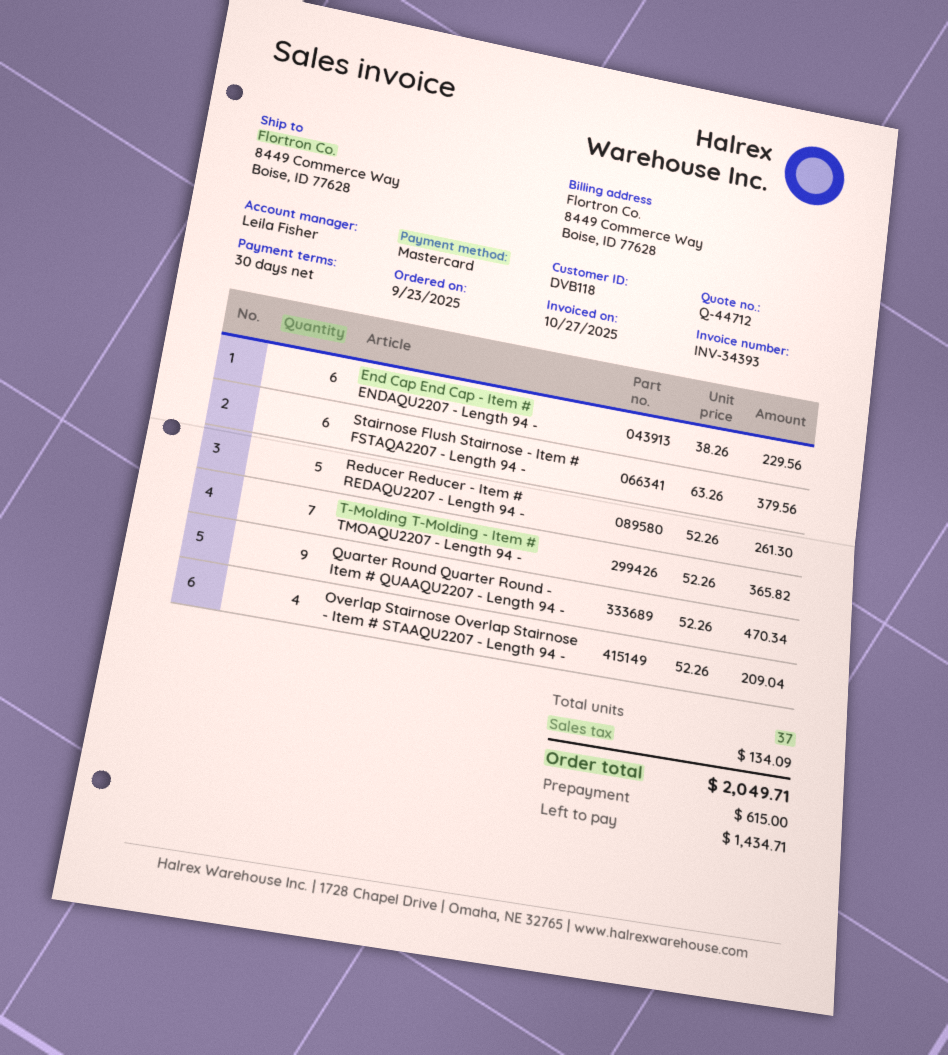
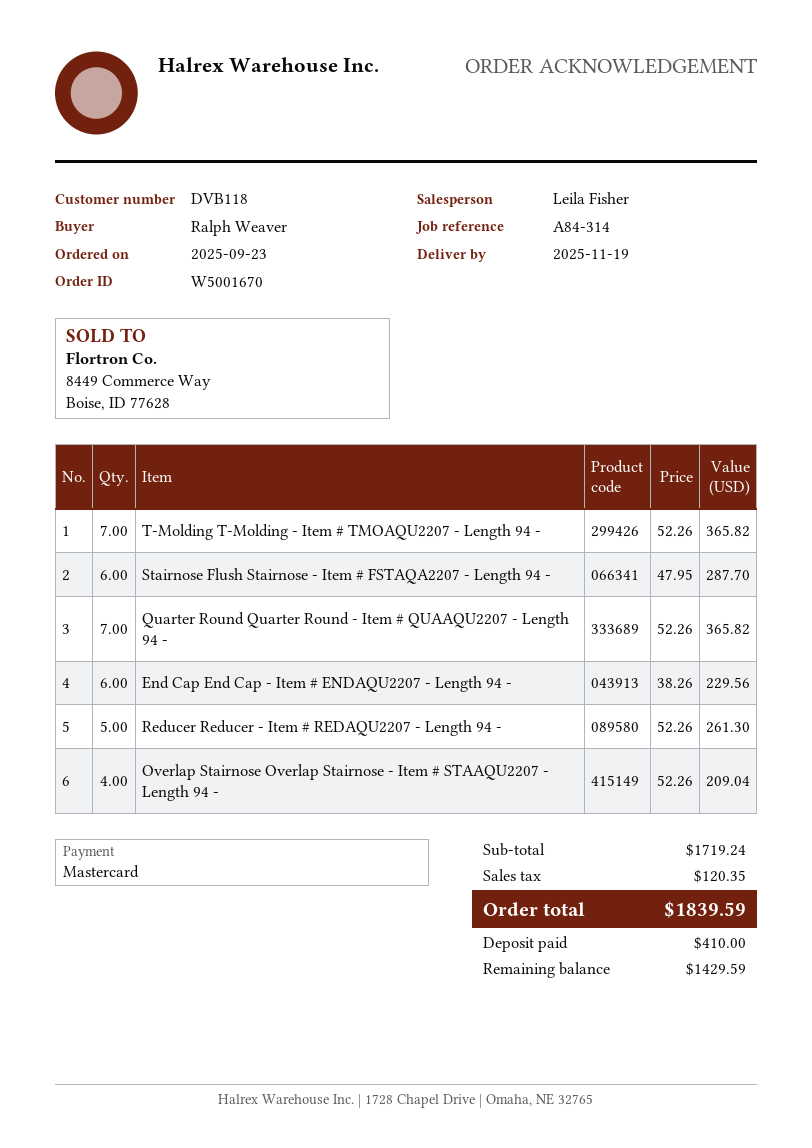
Stairnose Flush Stairnose - Item # FSTAQA2207 - Length 94 -: 6 x 63.26 = 379.56 -> 6 x 47.95 = 287.70
Quarter Round Quarter Round - Item # QUAAQU2207 - Length 94 -: 9 x 52.26 = 470.34 -> 7 x 52.26 = 365.82
tax: 134.09 -> 120.35
total: 2049.71 -> 1839.59
deposit: 615.00 -> 410.00
balance: 1434.71 -> 1429.59

